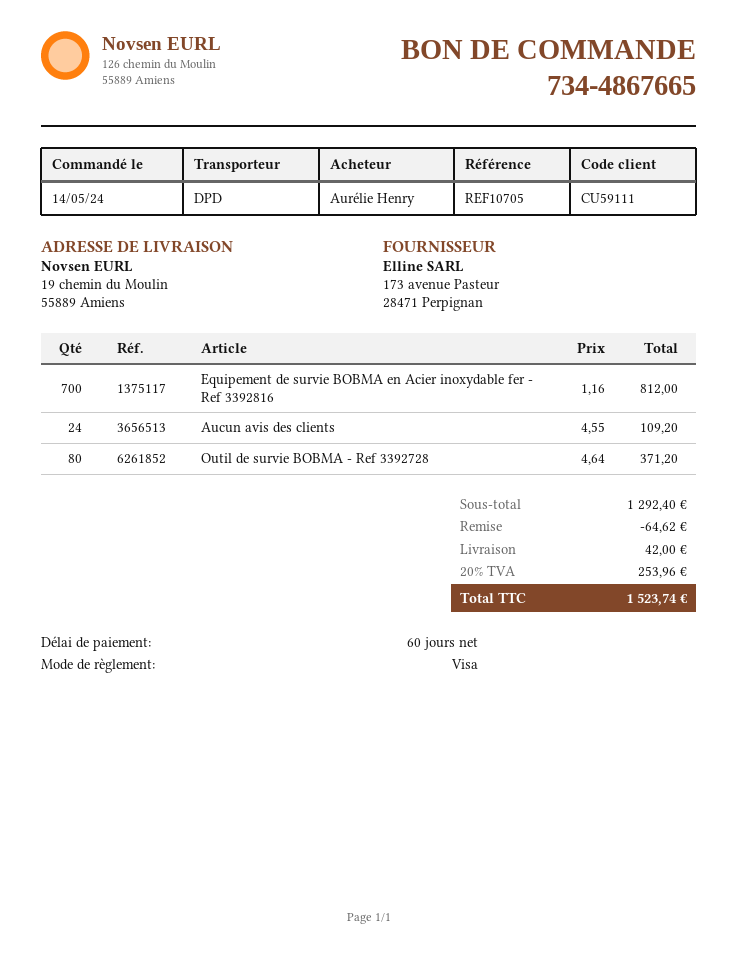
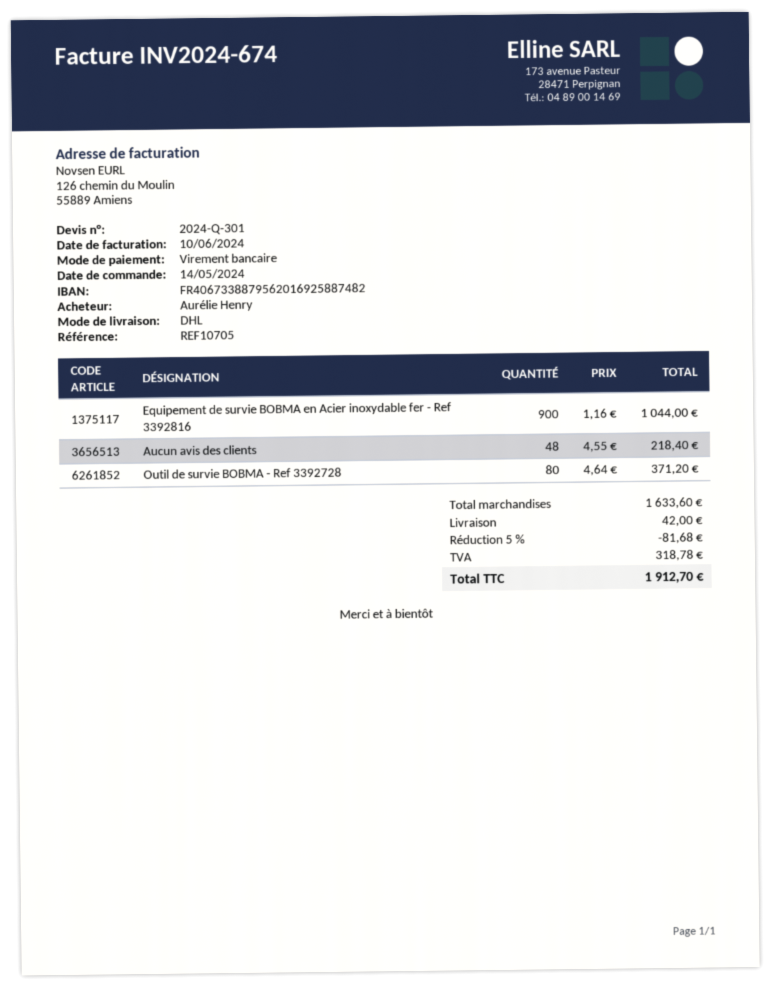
payment method: Visa -> bank transfer
shipping method: DPD -> DHL
Equipement de survie BOBMA en Acier inoxydable fer - Ref 3392816: 700 x 1.16 = 812.00 -> 900 x 1.16 = 1044.00
Aucun avis des clients: 24 x 4.55 = 109.20 -> 48 x 4.55 = 218.40
subtotal: 1292.40 -> 1633.60
discount: 64.62 -> 81.68
tax: 253.96 -> 318.78
total: 1523.74 -> 1912.70

